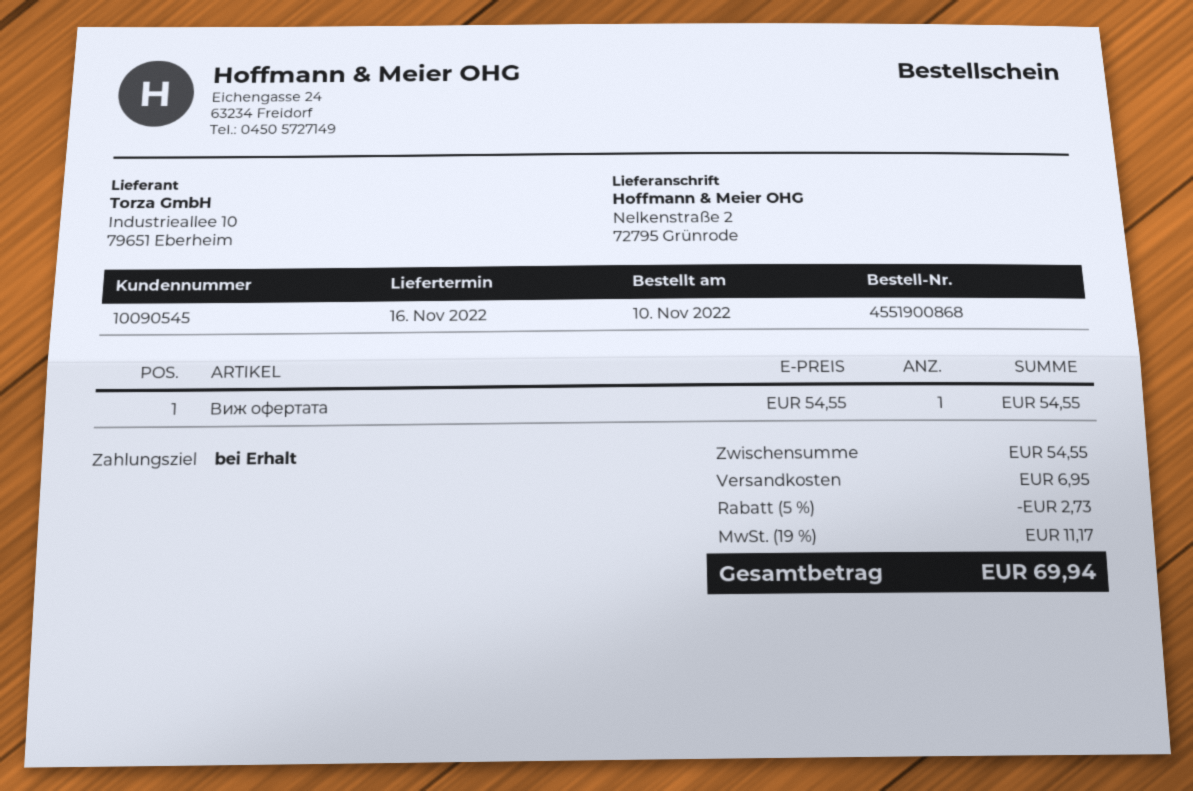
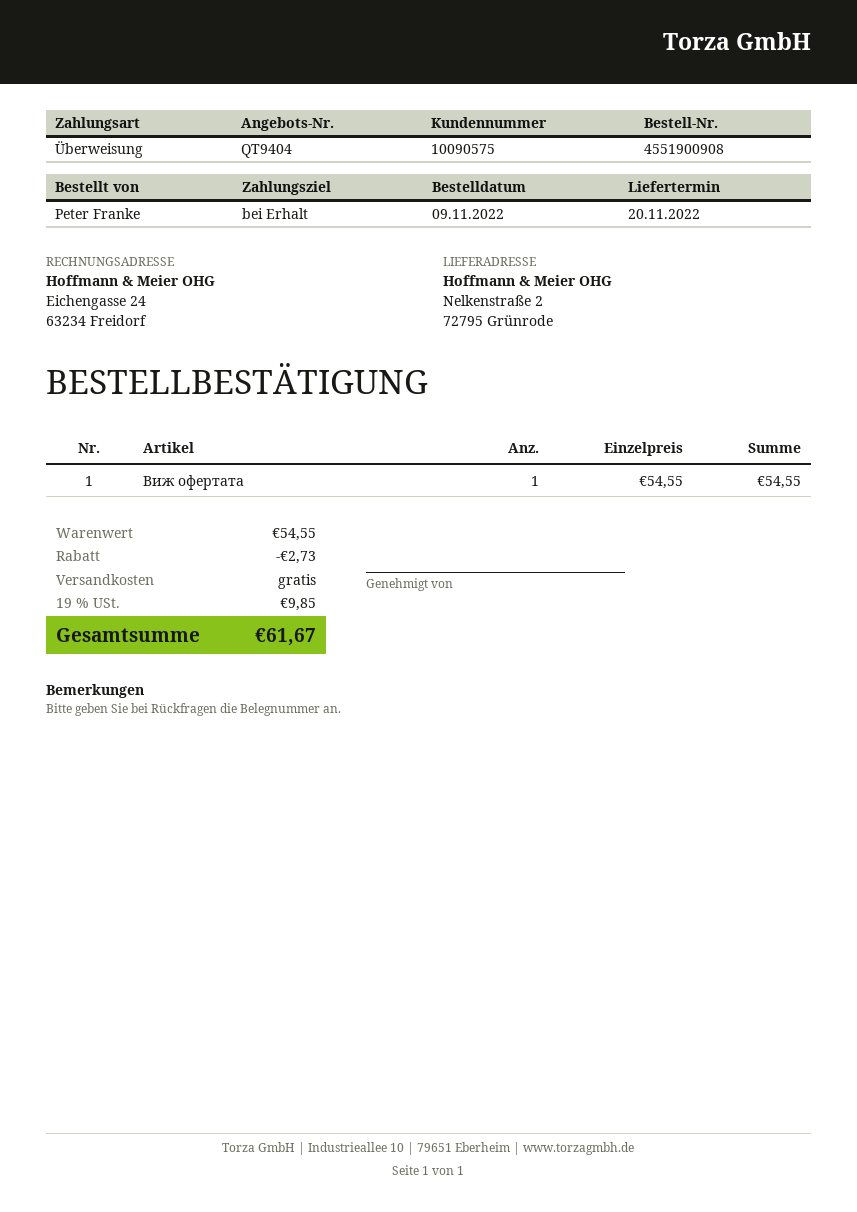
order number: 4551900868 -> 4551900908
order date: 2022-11-10 -> 2022-11-09
delivery date: 2022-11-16 -> 2022-11-20
customer number: 10090545 -> 10090575
shipping: 6.95 -> 0.00
tax: 19% = 11.17 -> 19% = 9.85
total: 69.94 -> 61.67

